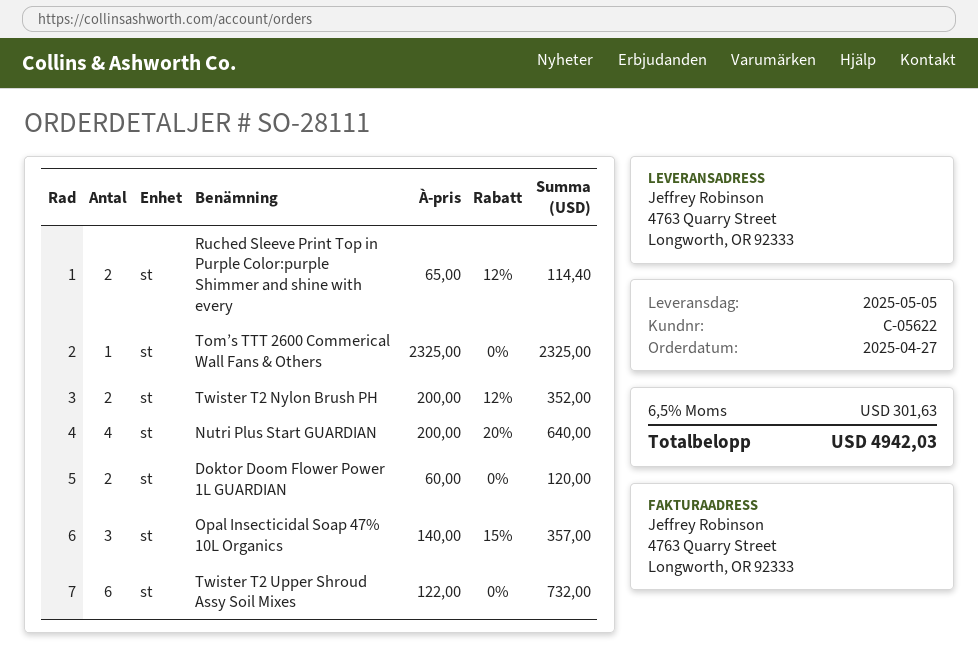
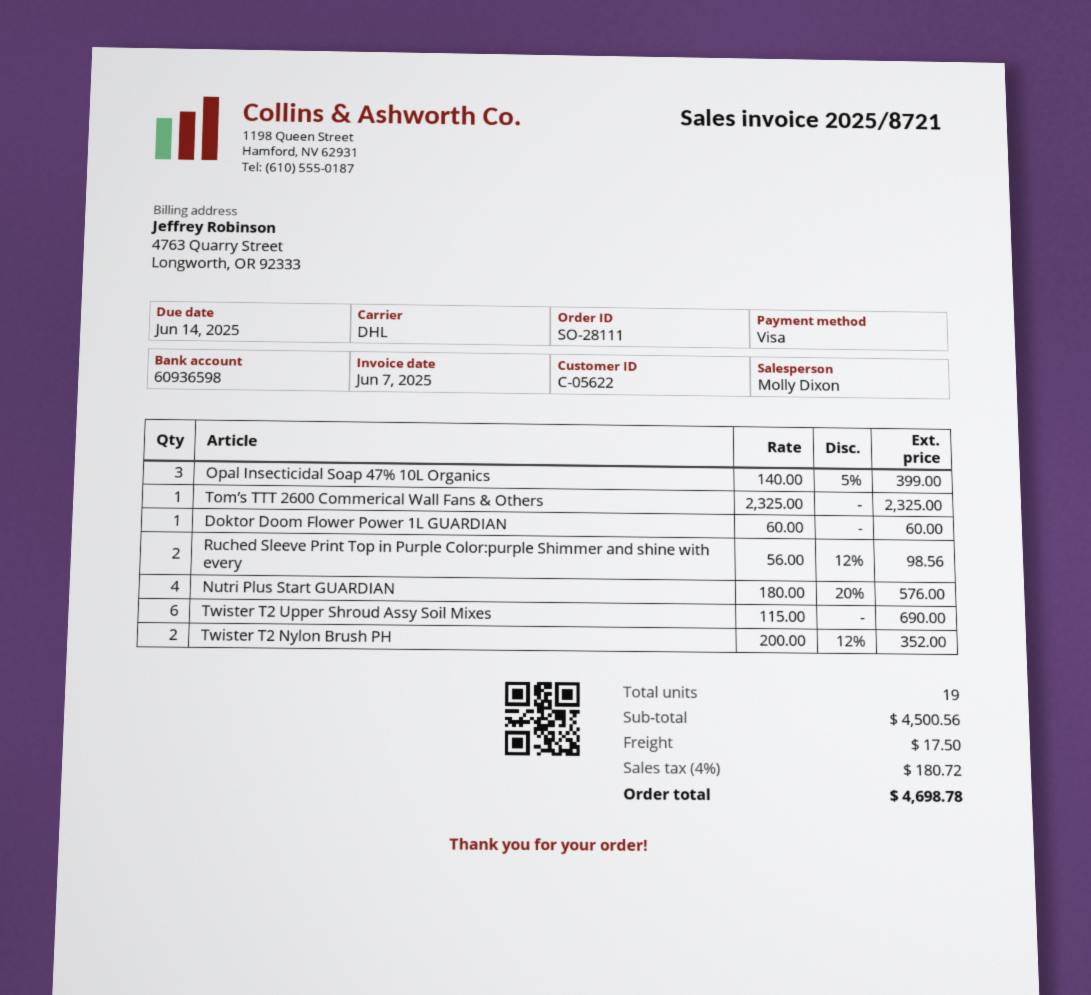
Ruched Sleeve Print Top in Purple Color:purple Shimmer and shine with every: 2 x 65.00 - 12% = 114.40 -> 2 x 56.00 - 12% = 98.56
Nutri Plus Start GUARDIAN: 4 x 200.00 - 20% = 640.00 -> 4 x 180.00 - 20% = 576.00
Doktor Doom Flower Power 1L GUARDIAN: 2 x 60.00 = 120.00 -> 1 x 60.00 = 60.00
Opal Insecticidal Soap 47% 10L Organics: 3 x 140.00 - 15% = 357.00 -> 3 x 140.00 - 5% = 399.00
Twister T2 Upper Shroud Assy Soil Mixes: 6 x 122.00 = 732.00 -> 6 x 115.00 = 690.00
shipping: none -> 17.50
tax: 6.5% = 301.63 -> 4% = 180.72
total: 4942.03 -> 4698.78

